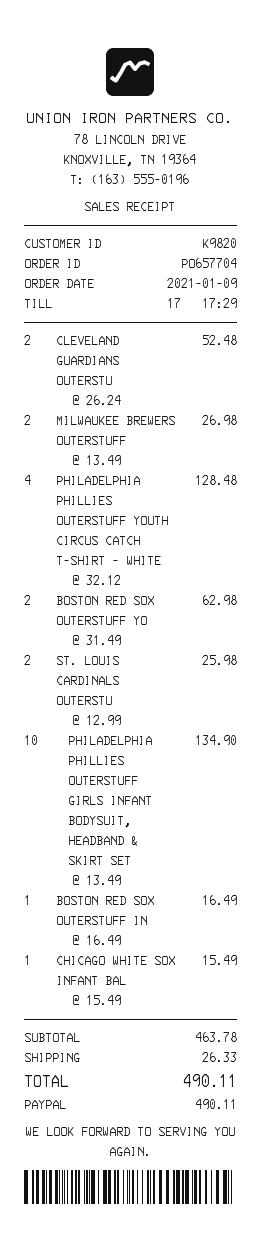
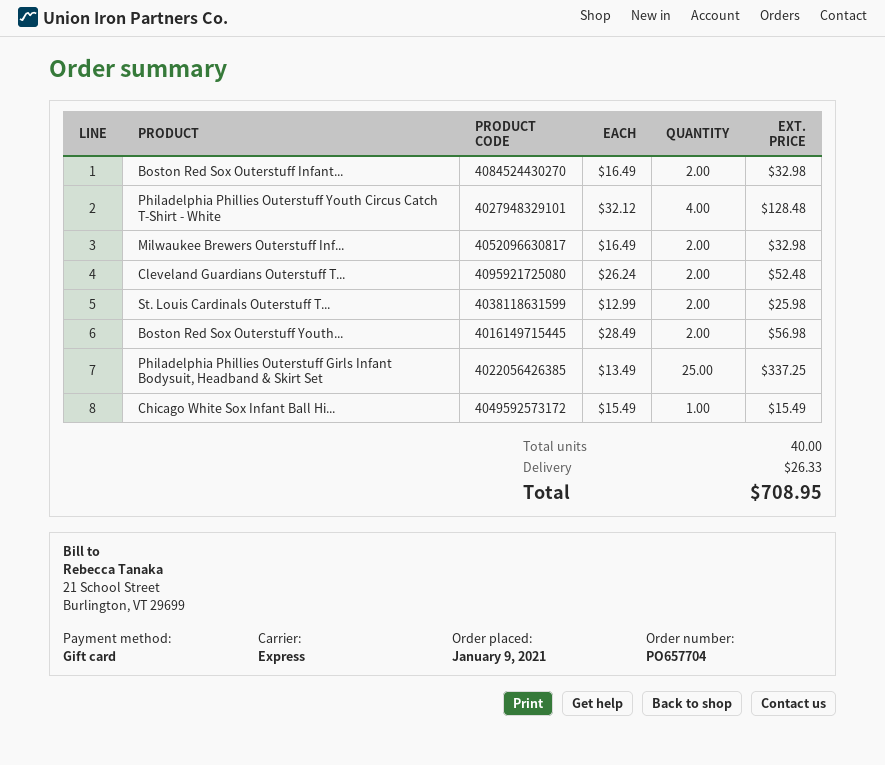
payment method: PayPal -> gift card
MILWAUKEE BREWERS OUTERSTUFF: 2 x 13.49 = 26.98 -> 2 x 16.49 = 32.98
BOSTON RED SOX OUTERSTUFF YO: 2 x 31.49 = 62.98 -> 2 x 28.49 = 56.98
PHILADELPHIA PHILLIES OUTERSTUFF GIRLS INFANT BODYSUIT, HEADBAND & SKIRT SET: 10 x 13.49 = 134.90 -> 25 x 13.49 = 337.25
BOSTON RED SOX OUTERSTUFF IN: 1 x 16.49 = 16.49 -> 2 x 16.49 = 32.98
total: 490.11 -> 708.95

